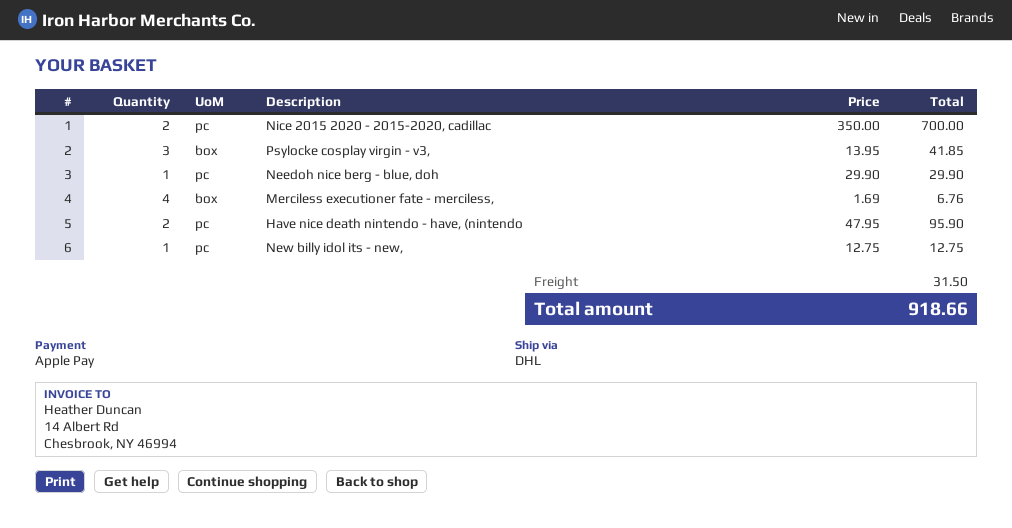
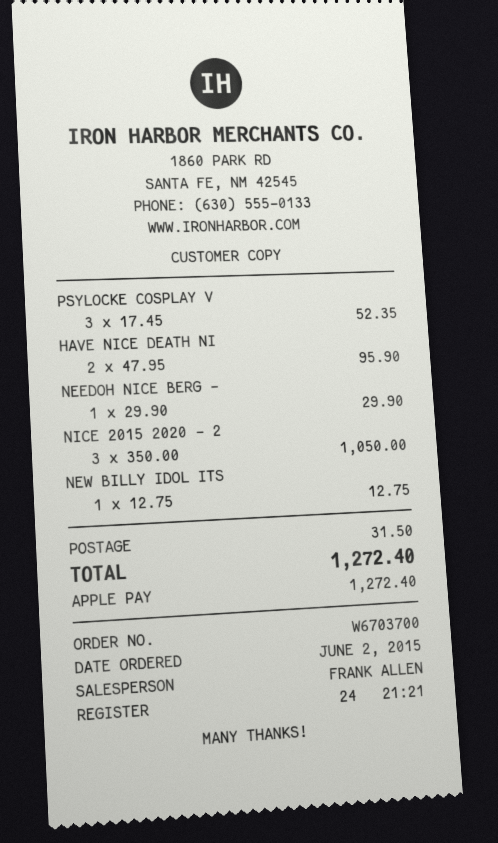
Nice 2015 2020 - 2015-2020, cadillac: 2 x 350.00 = 700.00 -> 3 x 350.00 = 1050.00
Psylocke cosplay virgin - v3,: 3 x 13.95 = 41.85 -> 3 x 17.45 = 52.35
Merciless executioner fate - merciless,: 4 x 1.69 = 6.76 -> none
total: 918.66 -> 1272.40

